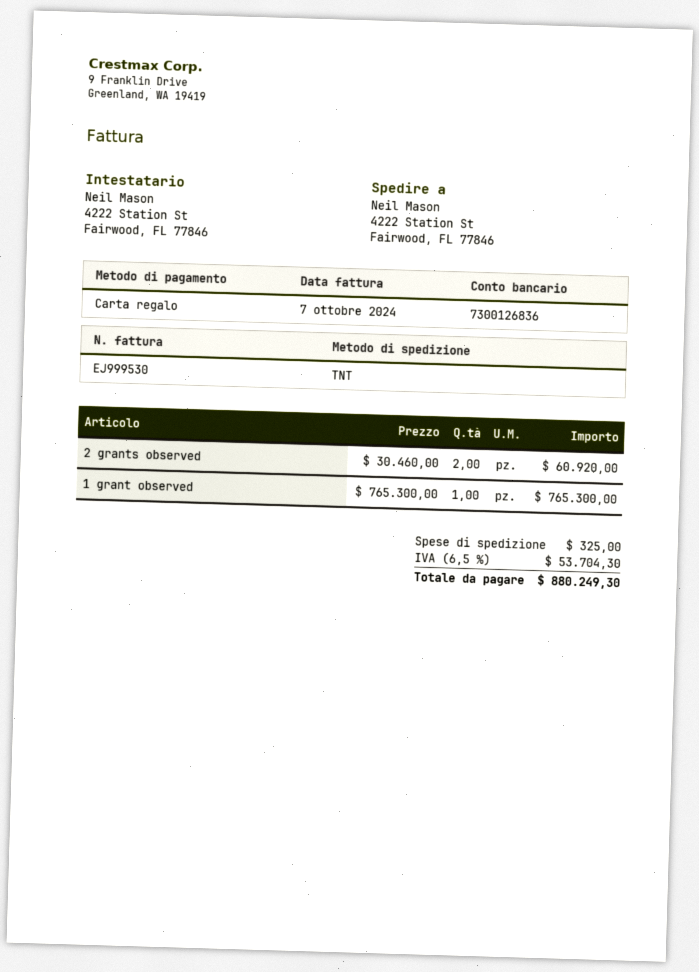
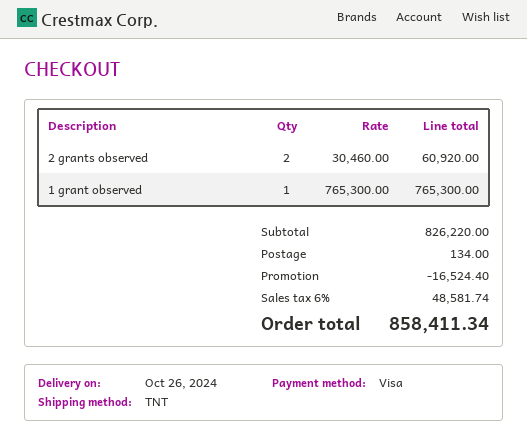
payment method: gift card -> Visa
discount: none -> 16524.40
shipping: 325.00 -> 134.00
tax: 6.5% = 53704.30 -> 6% = 48581.74
total: 880249.30 -> 858411.34

